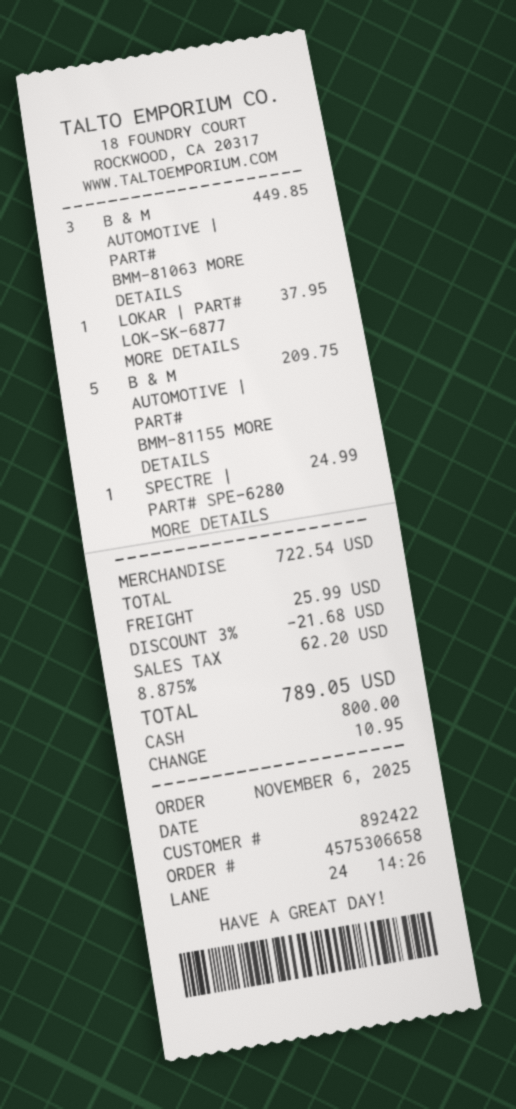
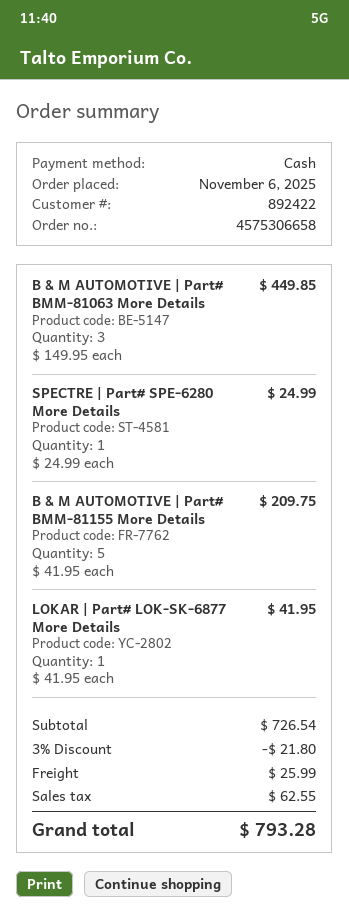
LOKAR | PART# LOK-SK-6877 MORE DETAILS: 1 for 37.95 -> 1 for 41.95
subtotal: 722.54 -> 726.54
discount: 3% = 21.68 -> 3% = 21.80
tax: 62.20 -> 62.55
total: 789.05 -> 793.28

